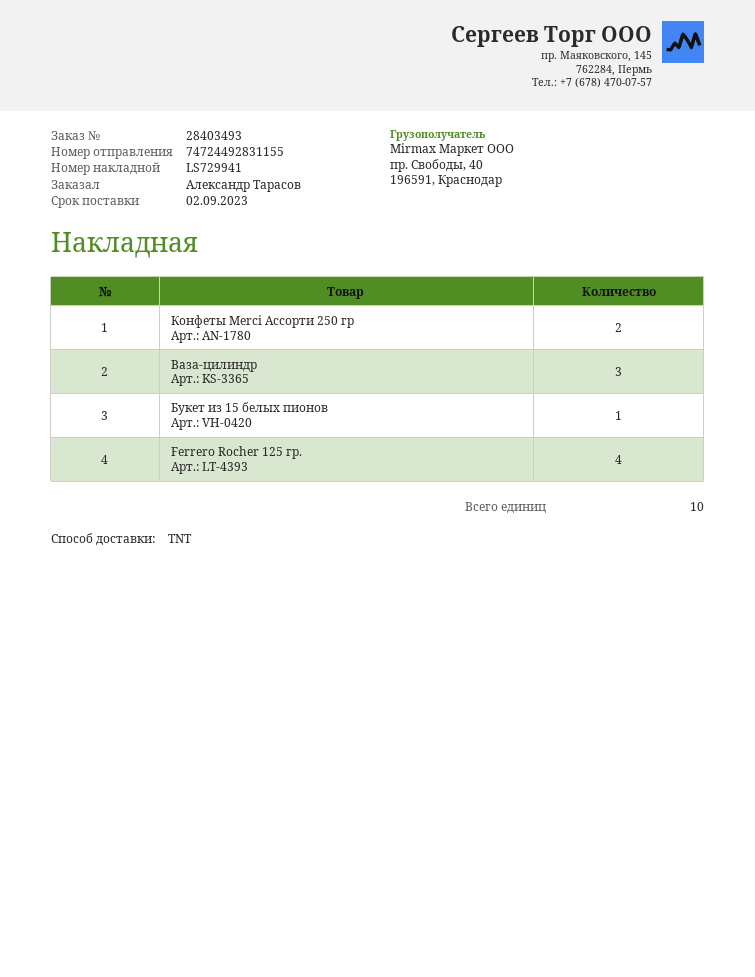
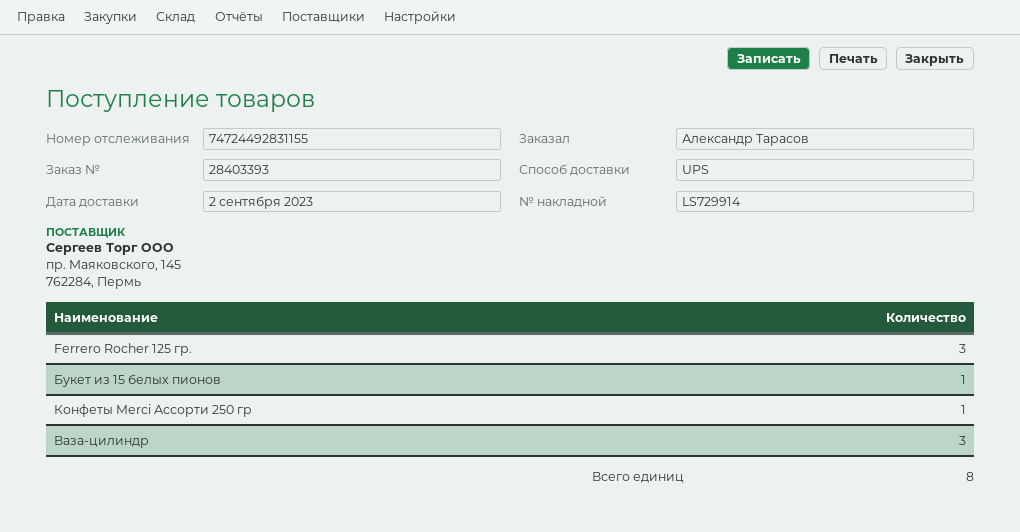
order number: 28403493 -> 28403393
delivery note number: LS729941 -> LS729914
shipping method: TNT -> UPS
Конфеты Merci Ассорти 250 гр: 2 -> 1
Ferrero Rocher 125 гр.: 4 -> 3
total quantity: 10 -> 8

